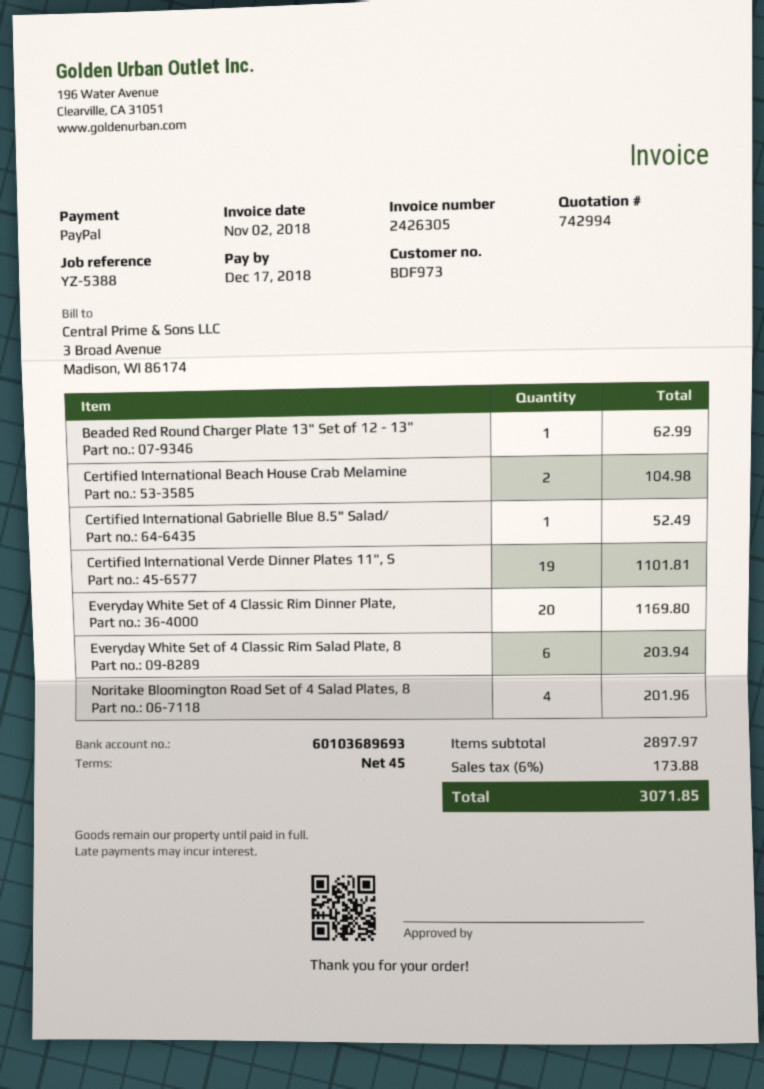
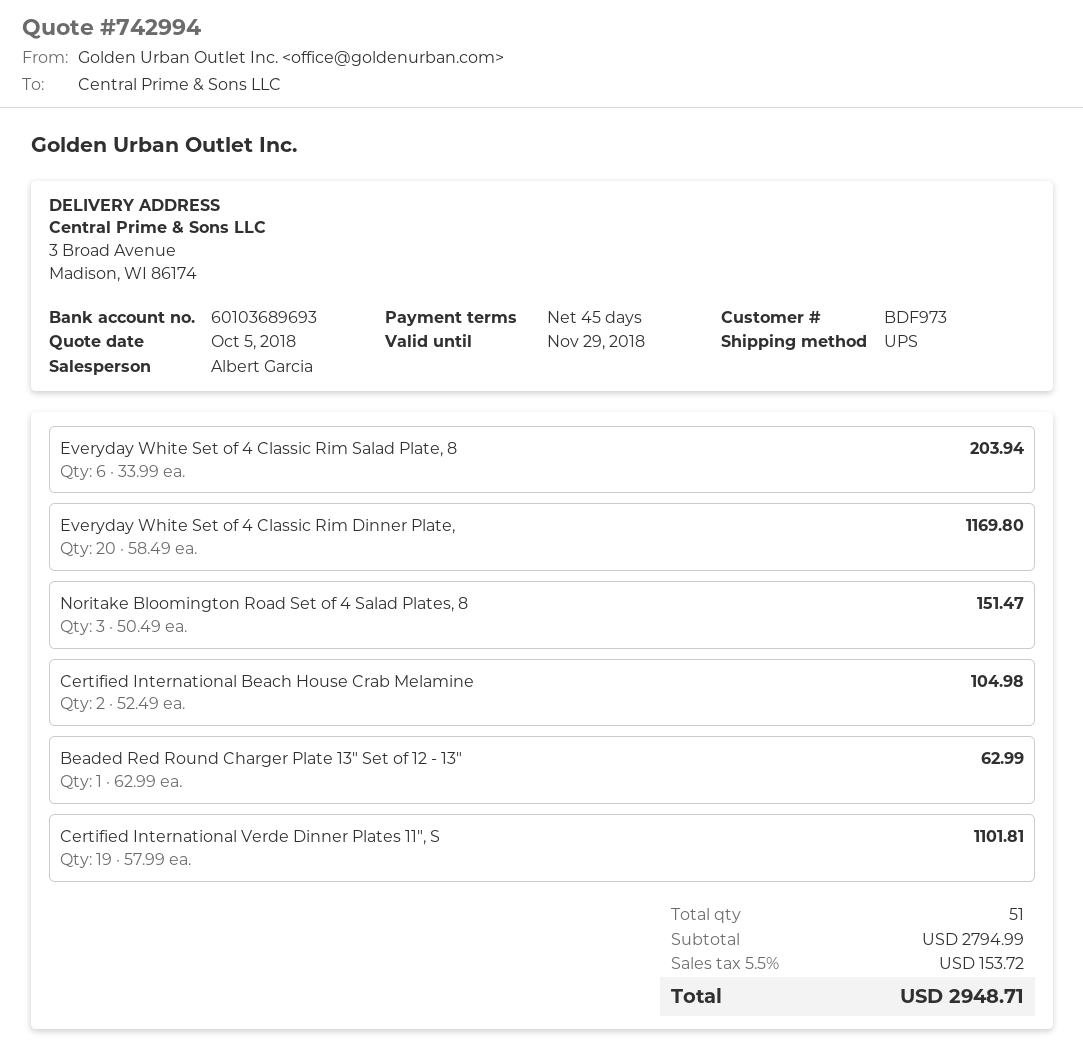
Certified International Gabrielle Blue 8.5" Salad/: 1 for 52.49 -> none
Noritake Bloomington Road Set of 4 Salad Plates, 8: 4 for 201.96 -> 3 for 151.47
subtotal: 2897.97 -> 2794.99
tax: 6% = 173.88 -> 5.5% = 153.72
total: 3071.85 -> 2948.71

